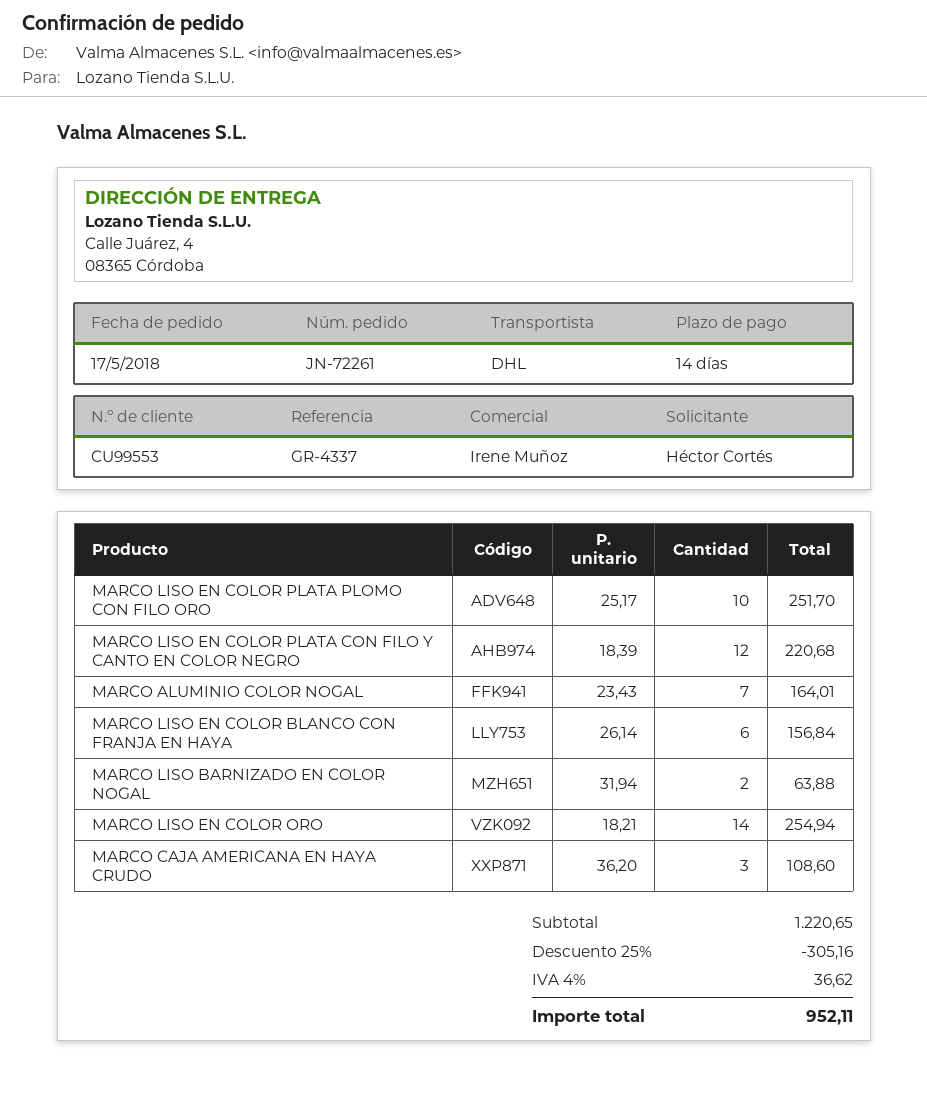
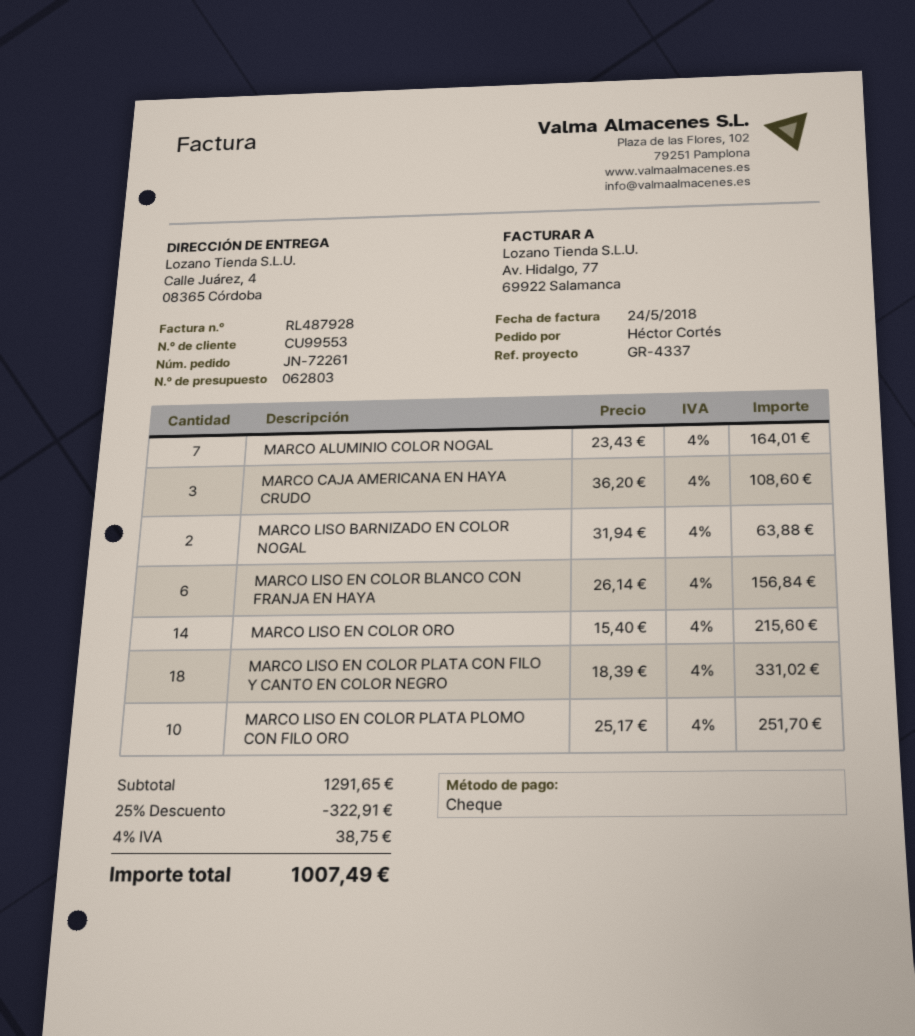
MARCO LISO EN COLOR PLATA CON FILO Y CANTO EN COLOR NEGRO: 12 x 18.39 = 220.68 -> 18 x 18.39 = 331.02
MARCO LISO EN COLOR ORO: 14 x 18.21 = 254.94 -> 14 x 15.40 = 215.60
subtotal: 1220.65 -> 1291.65
discount: 25% = 305.16 -> 25% = 322.91
tax: 4% = 36.62 -> 4% = 38.75
total: 952.11 -> 1007.49

